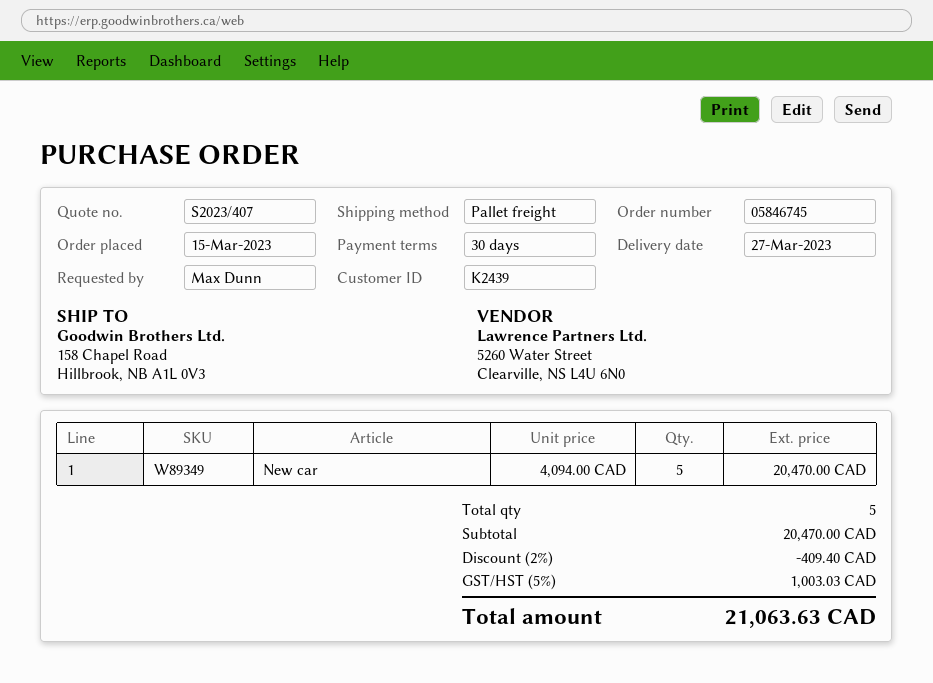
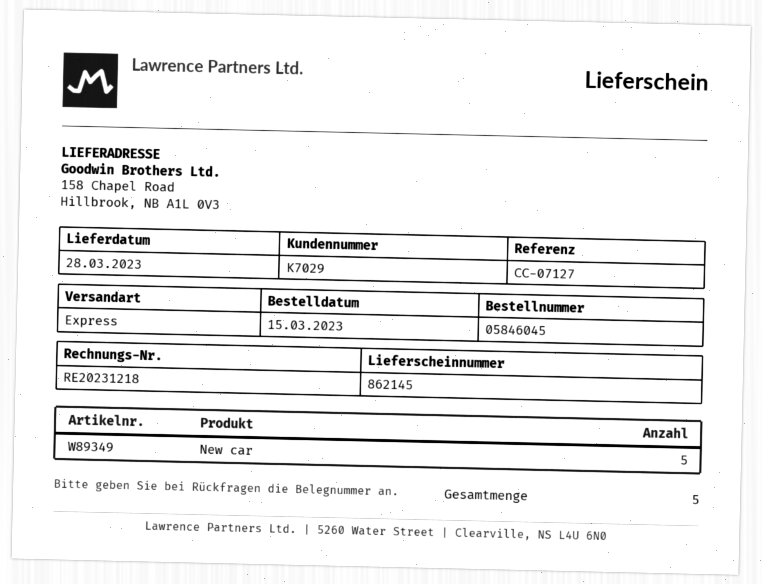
order number: 05846745 -> 05846045
delivery date: 2023-03-27 -> 2023-03-28
customer number: K2439 -> K7029
shipping method: pallet freight -> express

